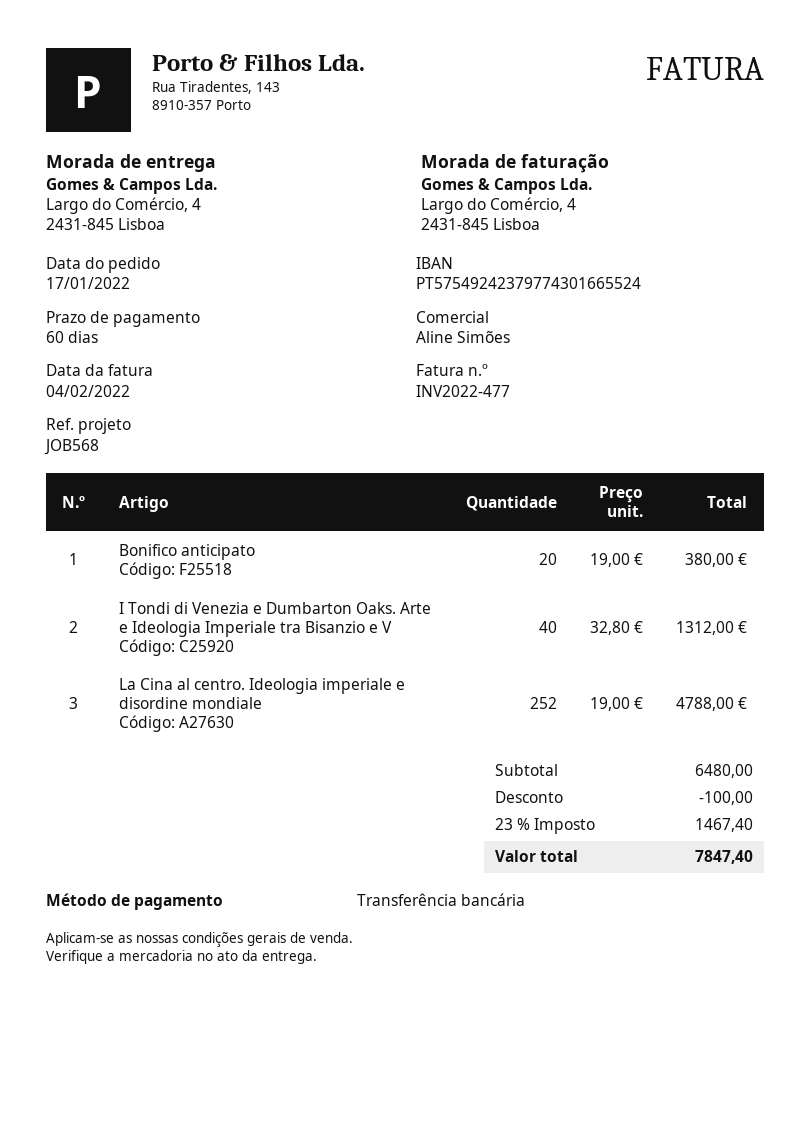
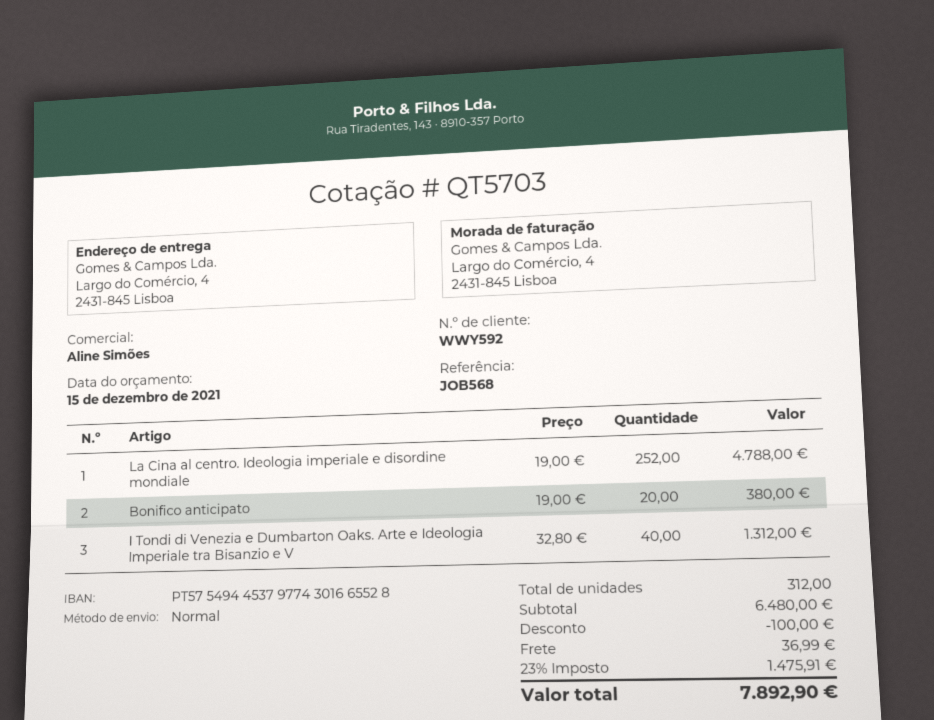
bank account: PT57549242379774301665524 -> PT57549445379774301665528
shipping: none -> 36.99
tax: 23% = 1467.40 -> 23% = 1475.91
total: 7847.40 -> 7892.90

